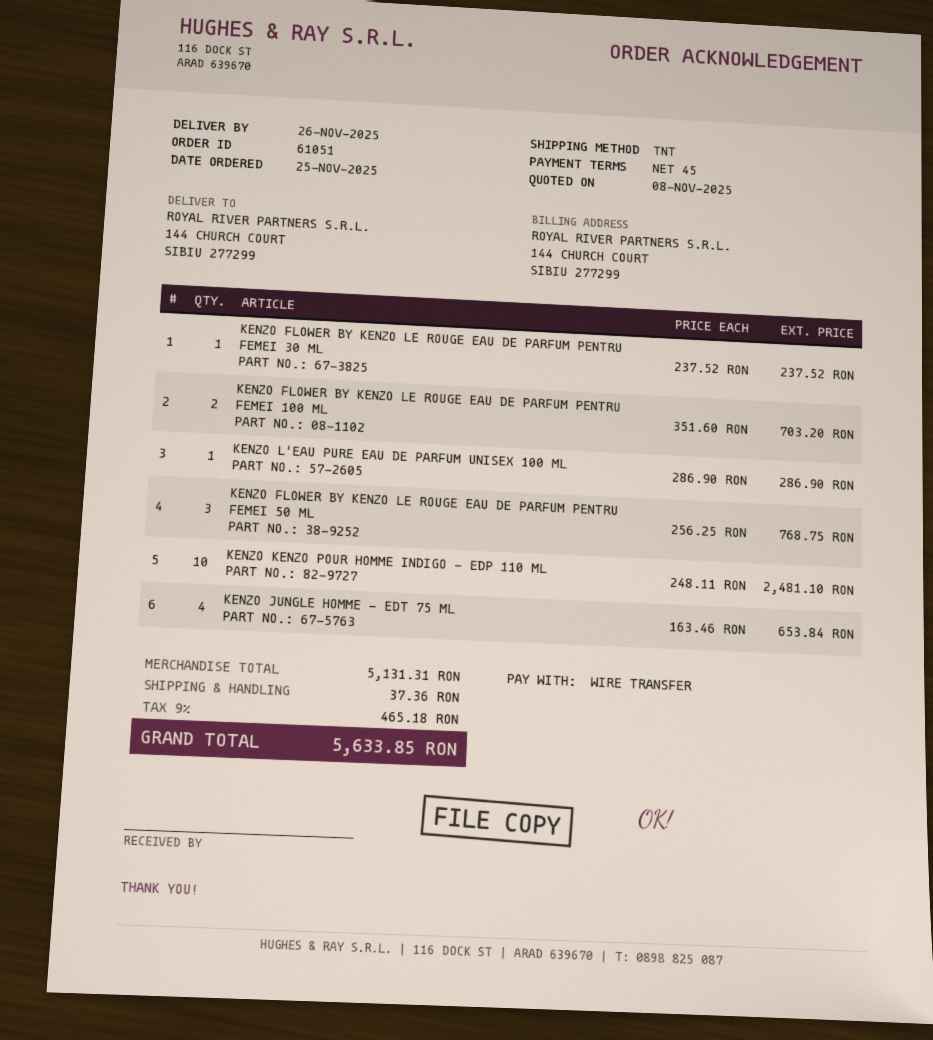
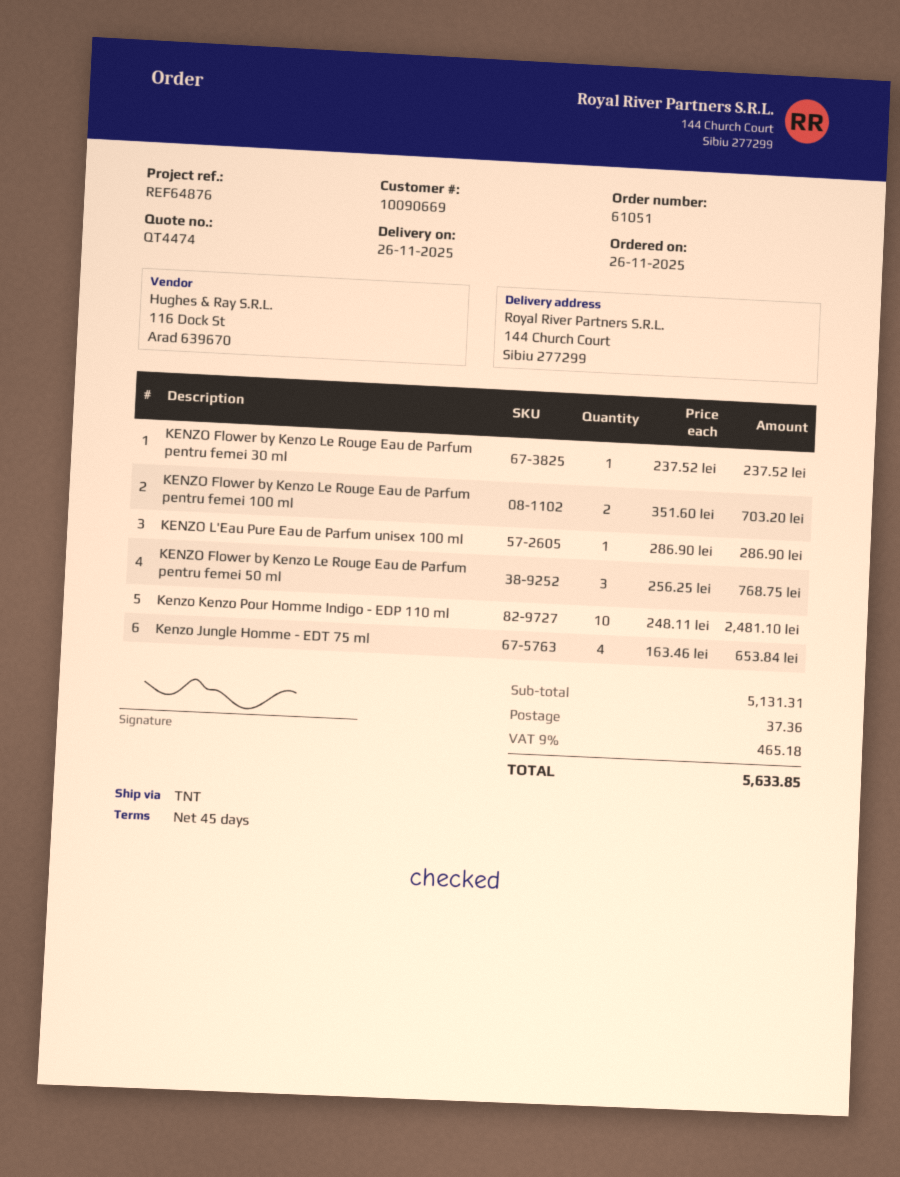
order date: 2025-11-25 -> 2025-11-26

